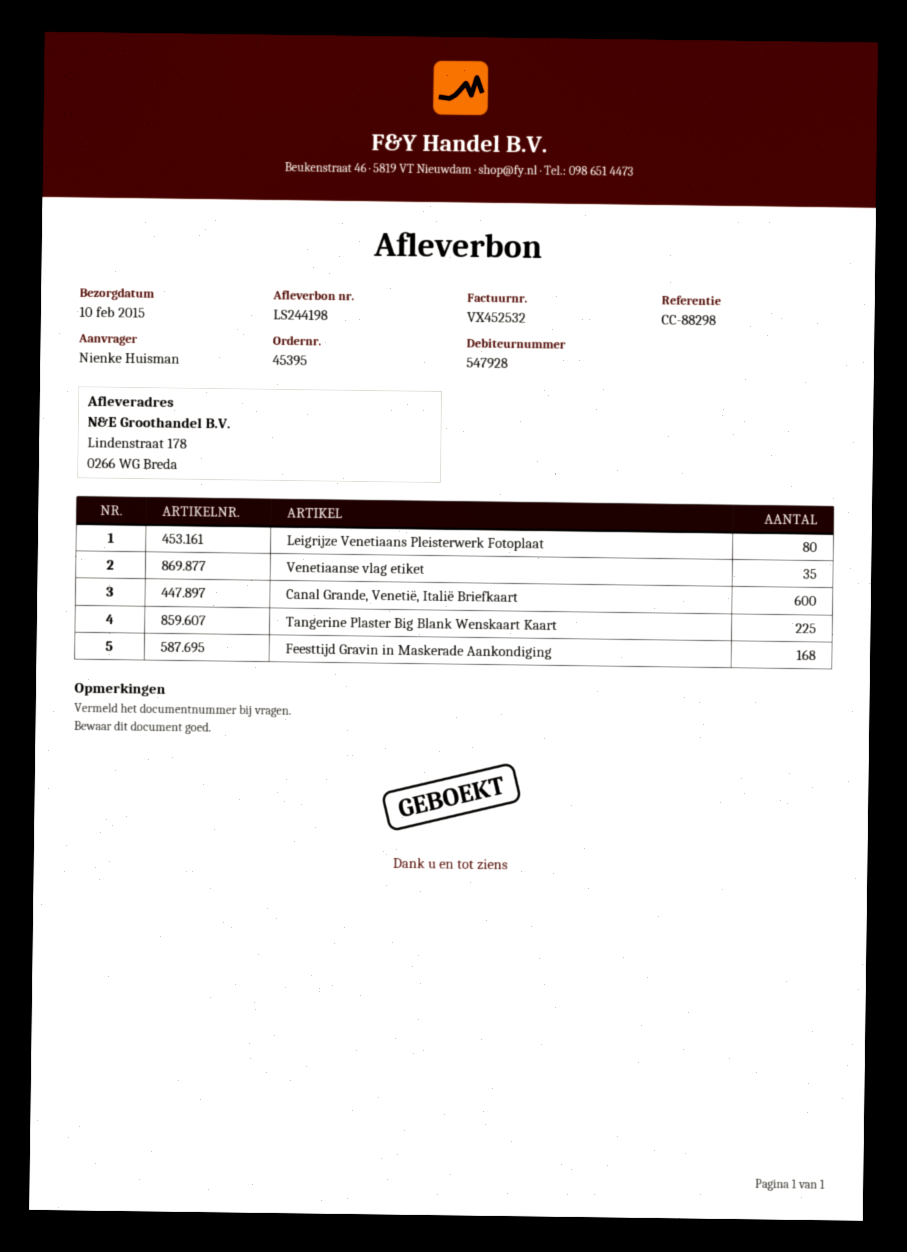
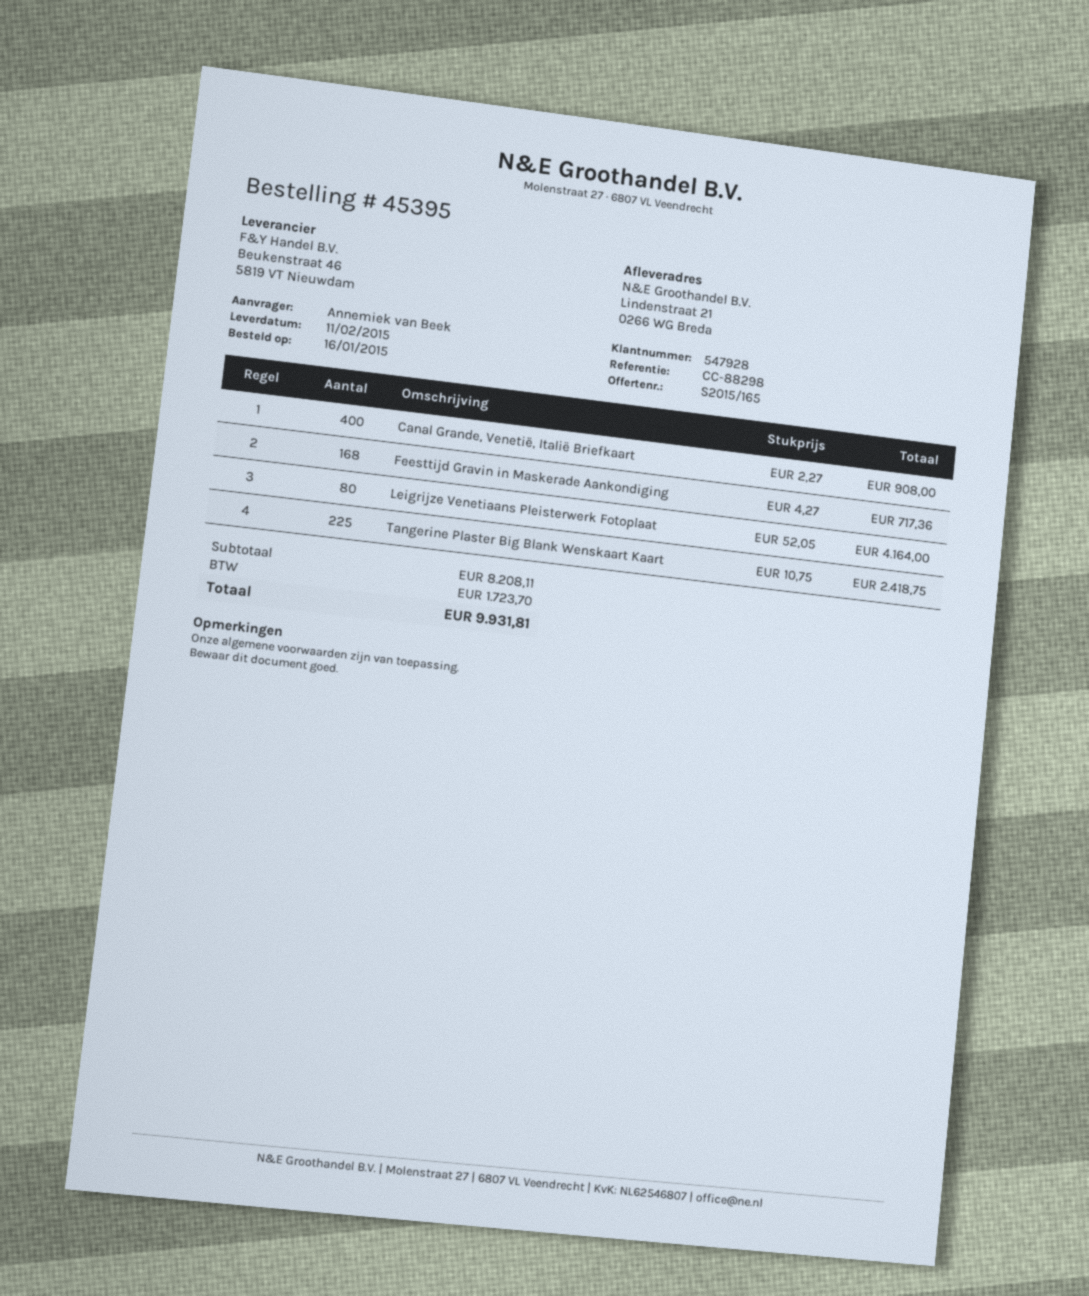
delivery date: 2015-02-10 -> 2015-02-11
ordered by: Nienke Huisman -> Annemiek van Beek
ship to: Lindenstraat 178, 0266 WG Breda -> Lindenstraat 21, 0266 WG Breda
Venetiaanse vlag etiket: 35 -> none
Canal Grande, Venetië, Italië Briefkaart: 600 -> 400

